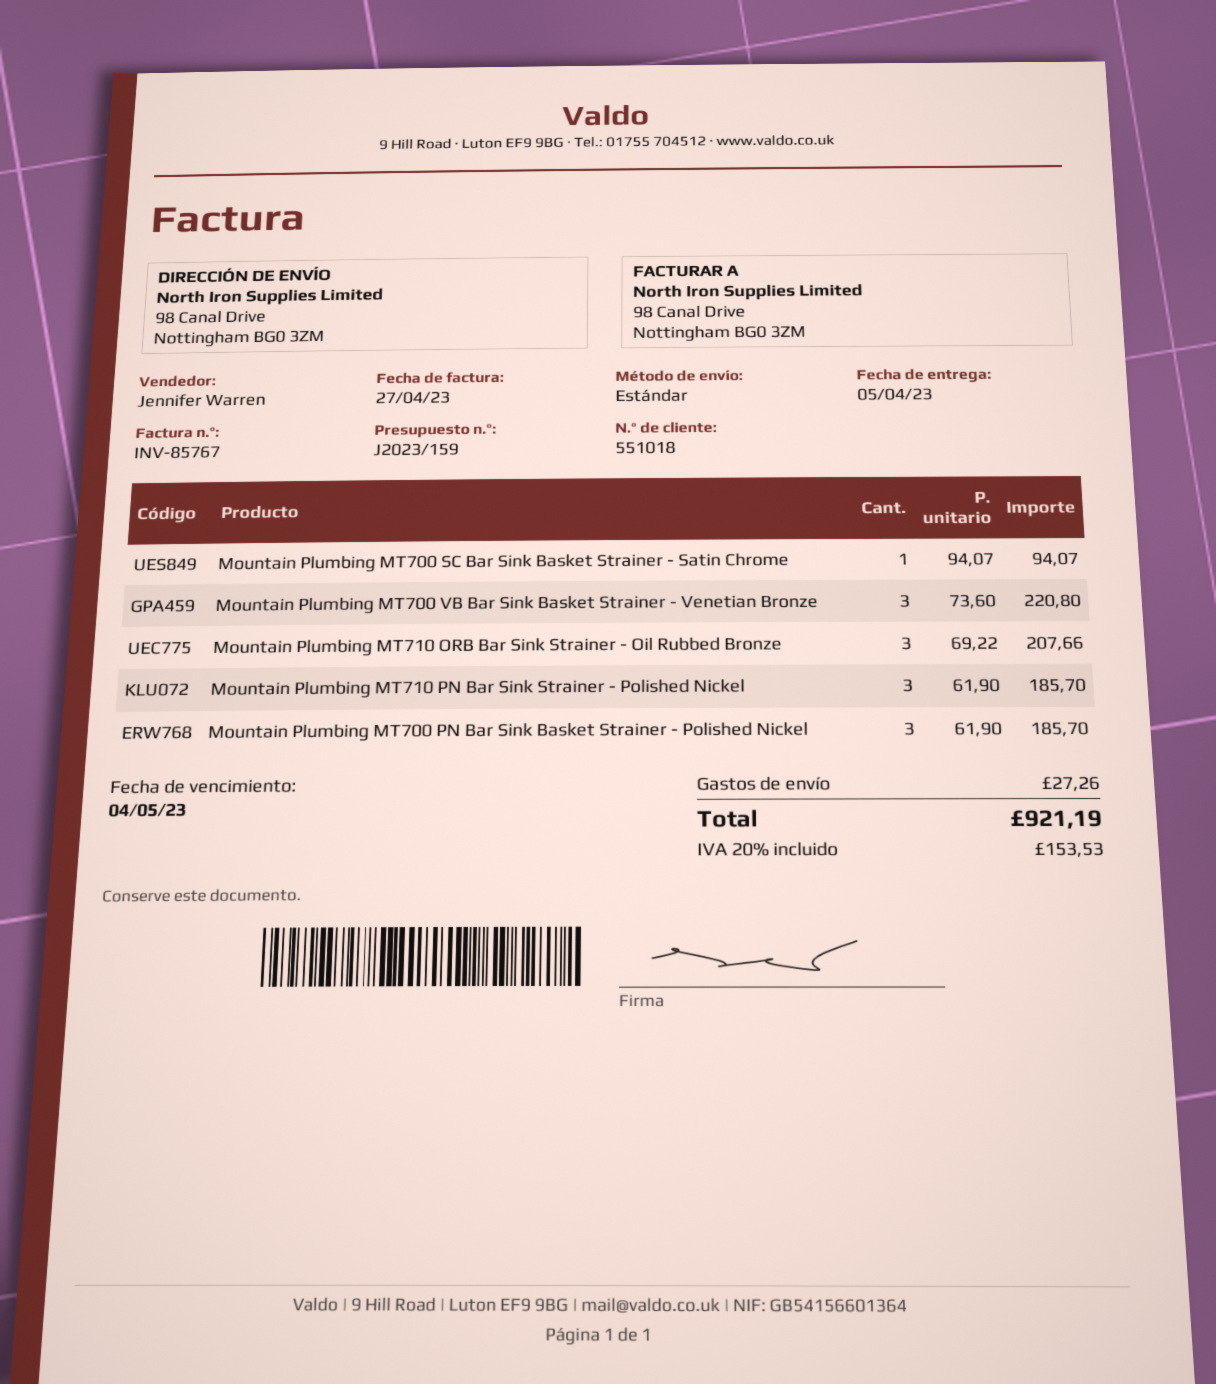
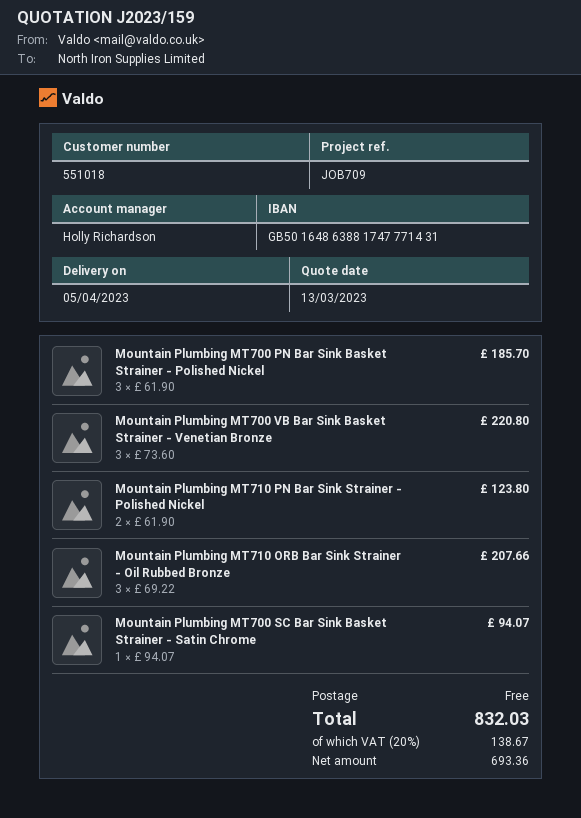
sales rep: Jennifer Warren -> Holly Richardson
Mountain Plumbing MT710 PN Bar Sink Strainer - Polished Nickel: 3 x 61.90 = 185.70 -> 2 x 61.90 = 123.80
shipping: 27.26 -> 0.00
tax: 20% = 153.53 -> 20% = 138.67
total: 921.19 -> 832.03

